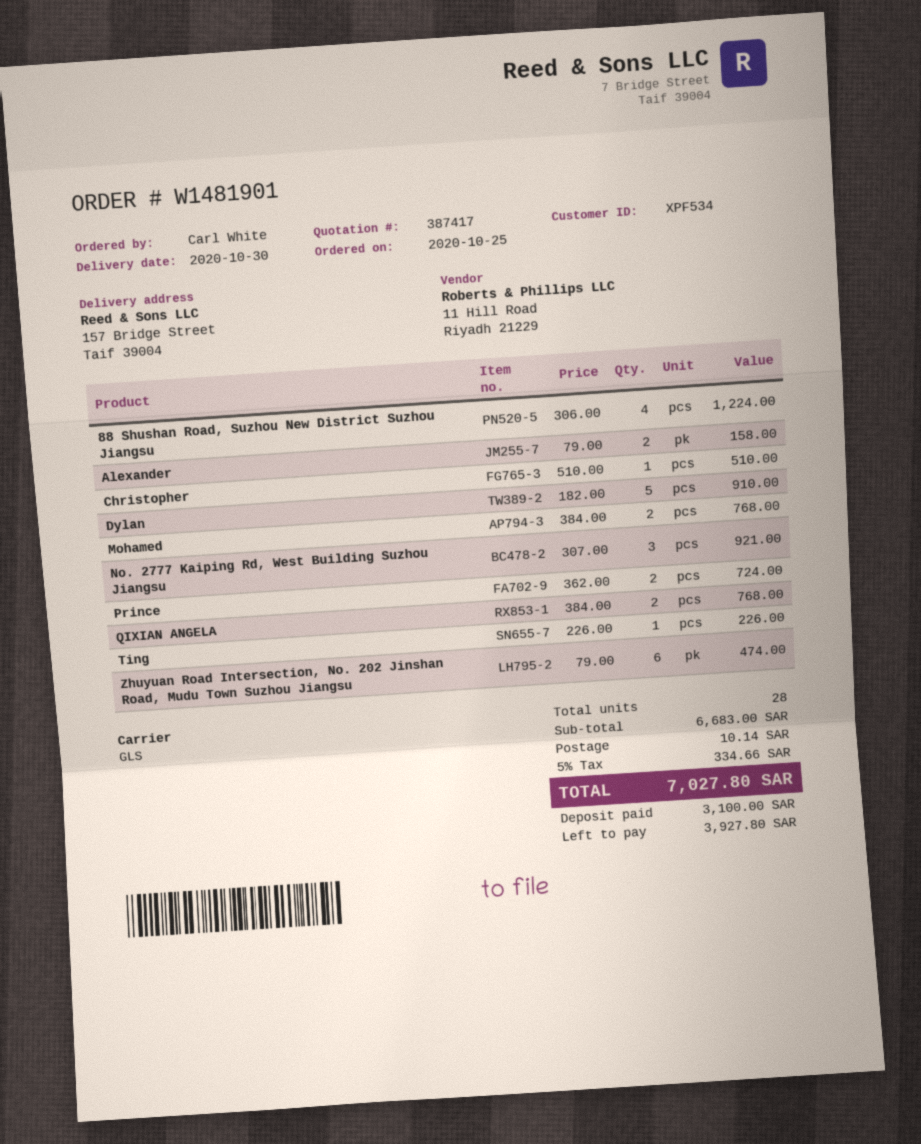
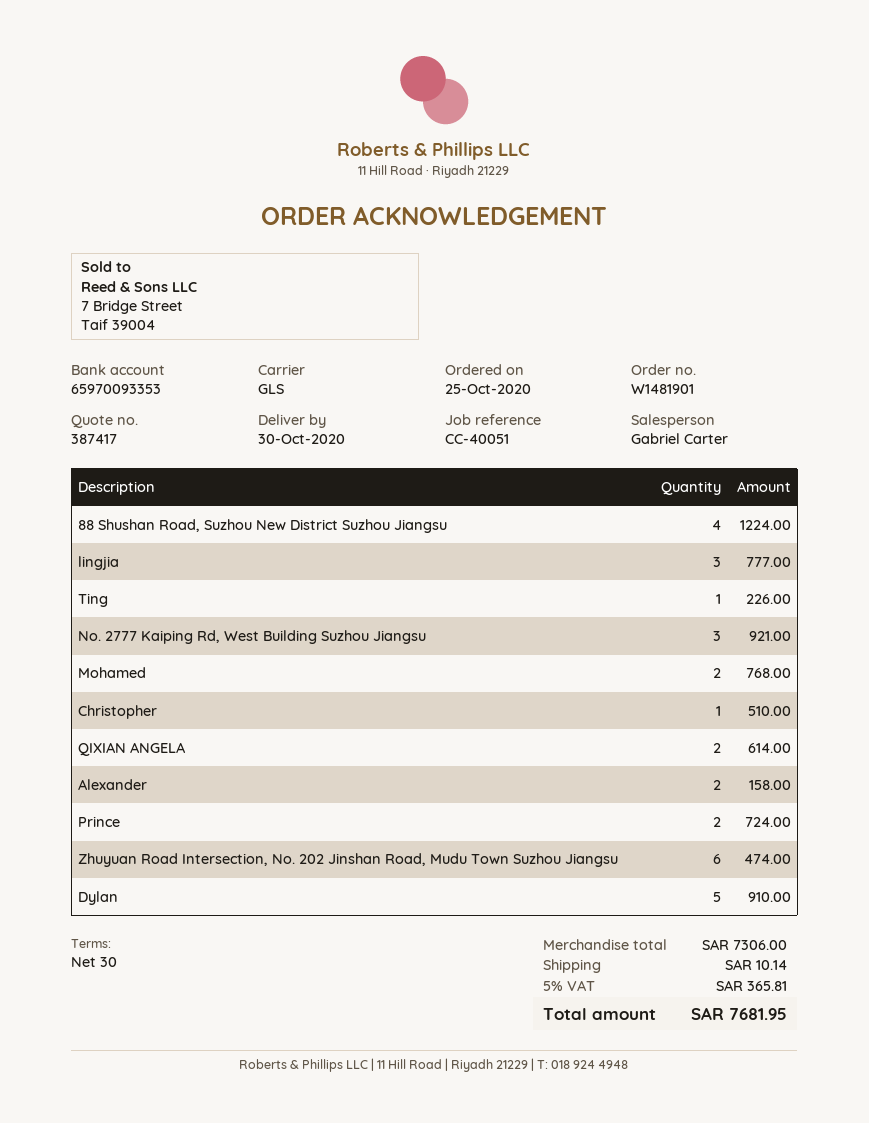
QIXIAN ANGELA: 2 for 768.00 -> 2 for 614.00
lingjia: none -> 3 for 777.00
subtotal: 6683.00 -> 7306.00
tax: 5% = 334.66 -> 5% = 365.81
total: 7027.80 -> 7681.95

